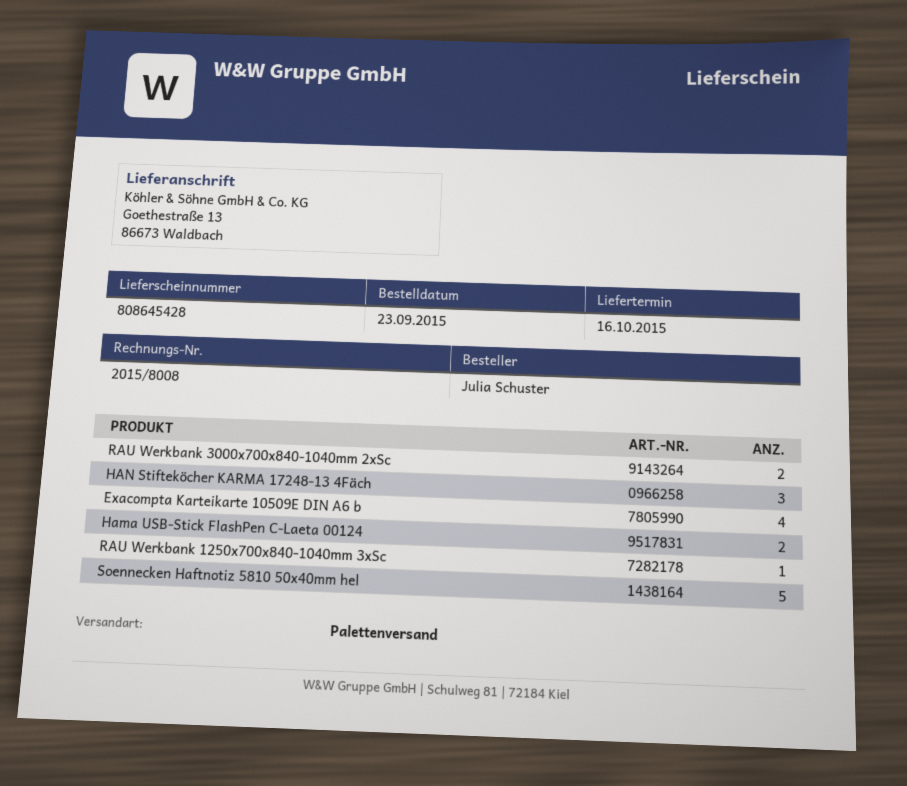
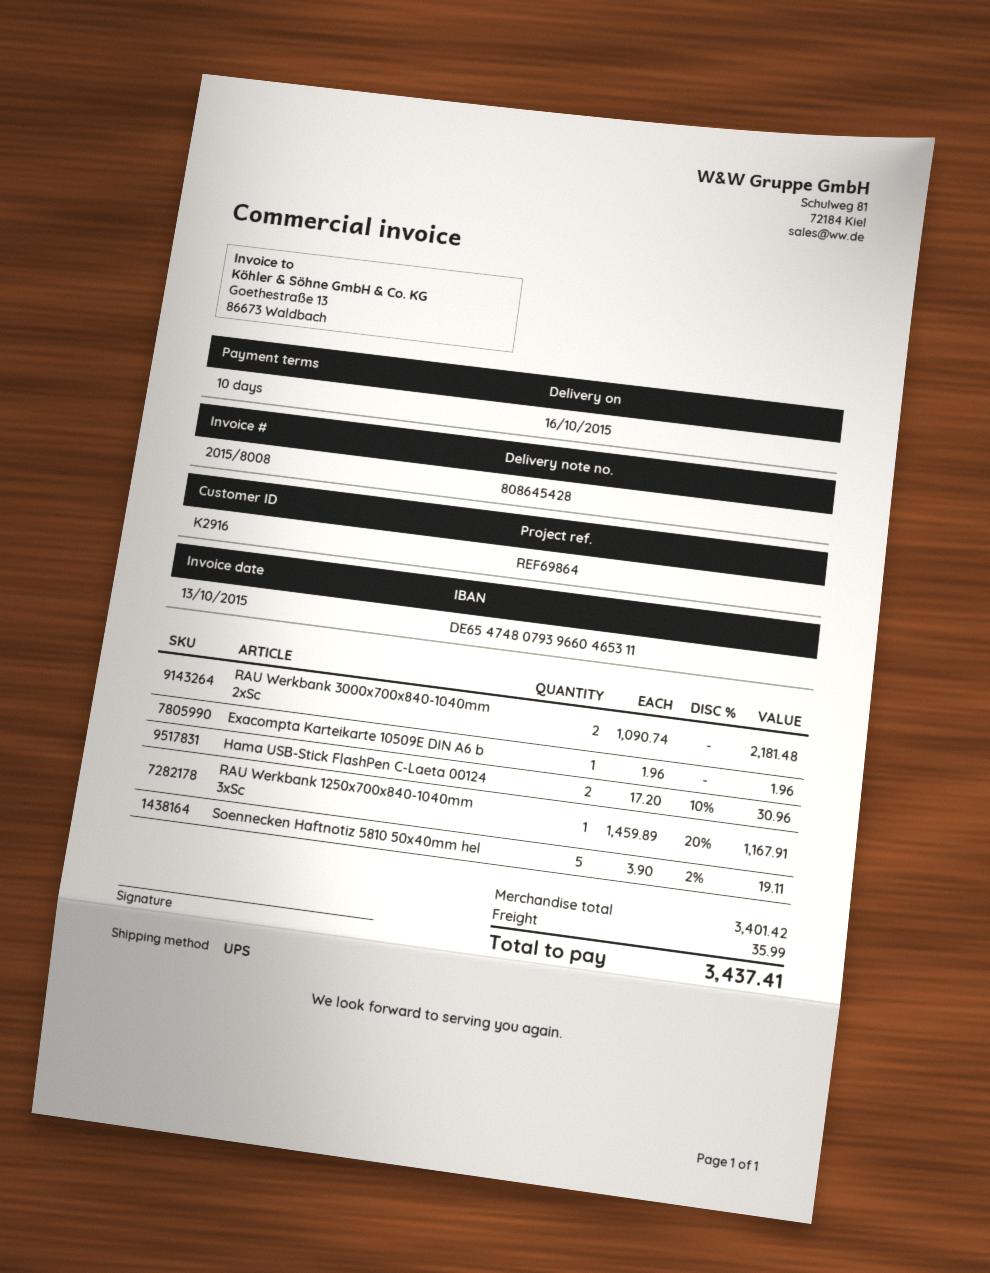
shipping method: pallet freight -> UPS
HAN Stifteköcher KARMA 17248-13 4Fäch: 3 -> none
Exacompta Karteikarte 10509E DIN A6 b: 4 -> 1

